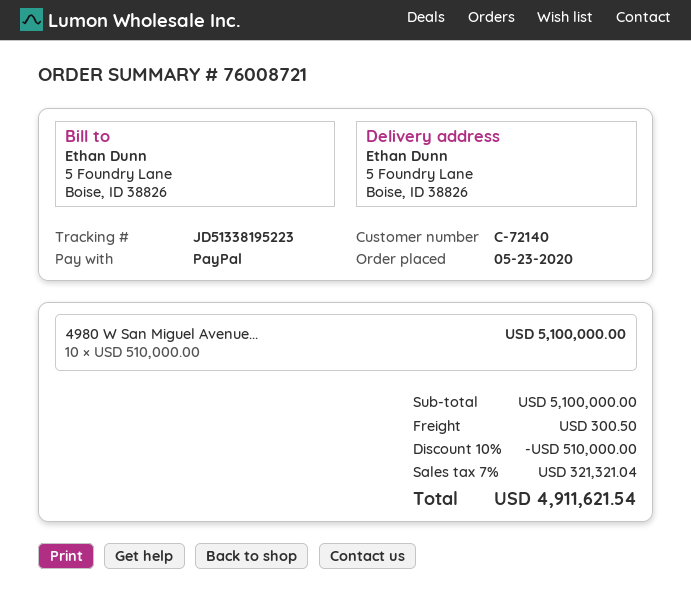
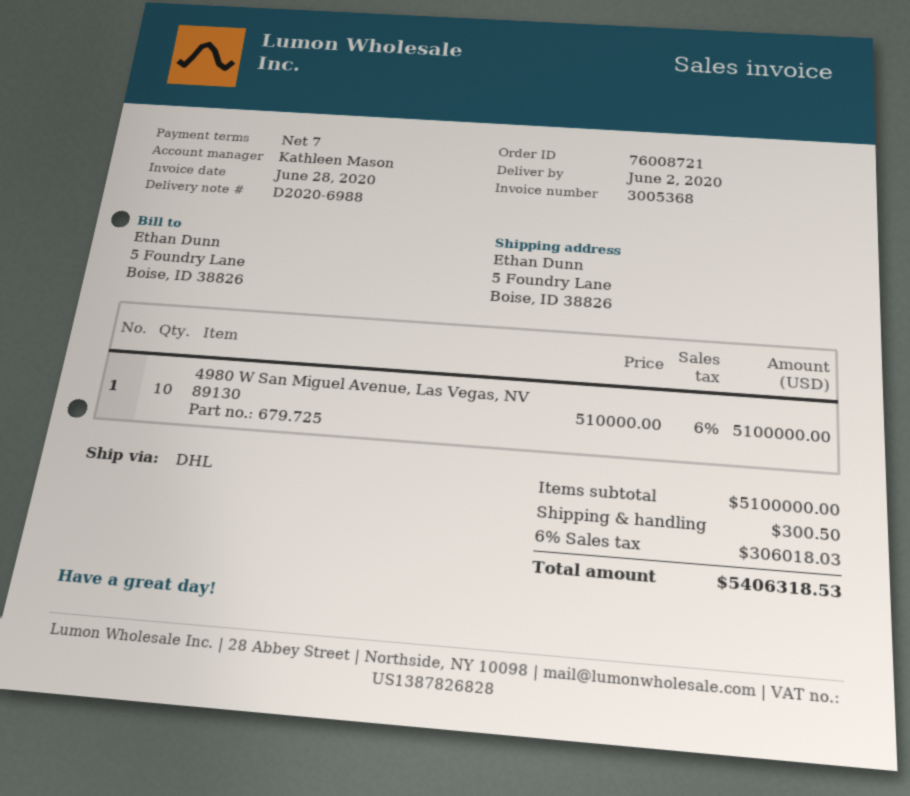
discount: 10% = 510000.00 -> none
tax: 7% = 321321.04 -> 6% = 306018.03
total: 4911621.54 -> 5406318.53

